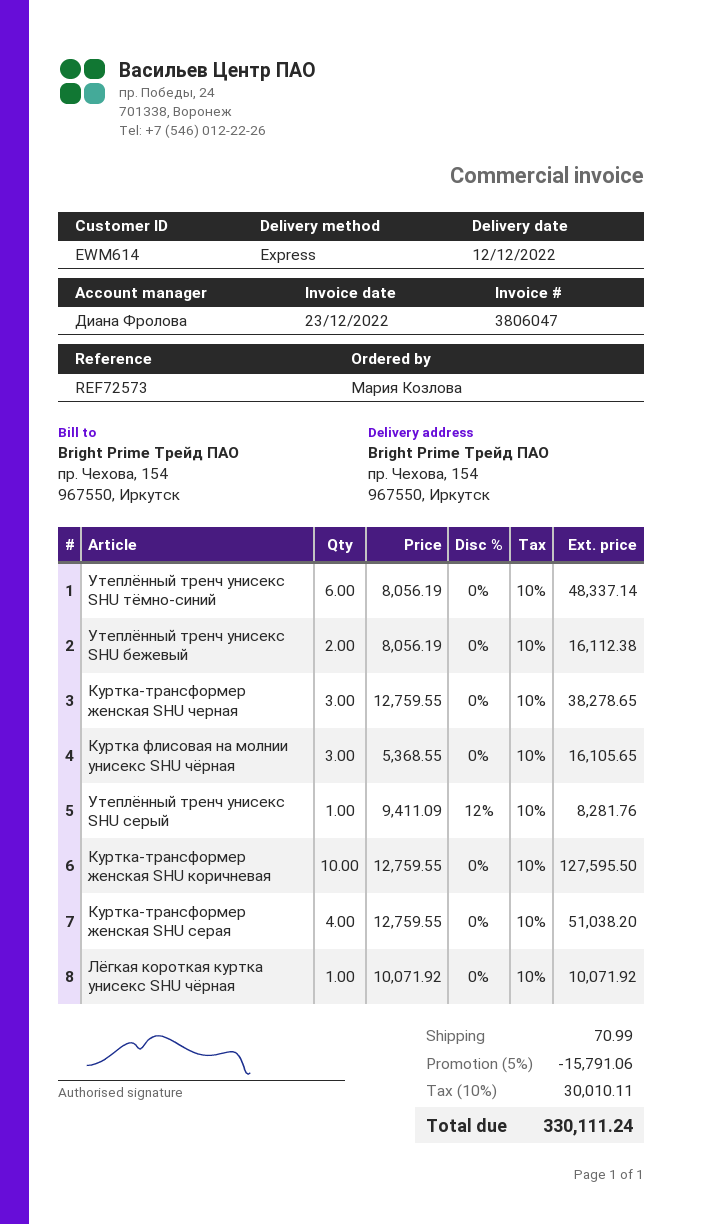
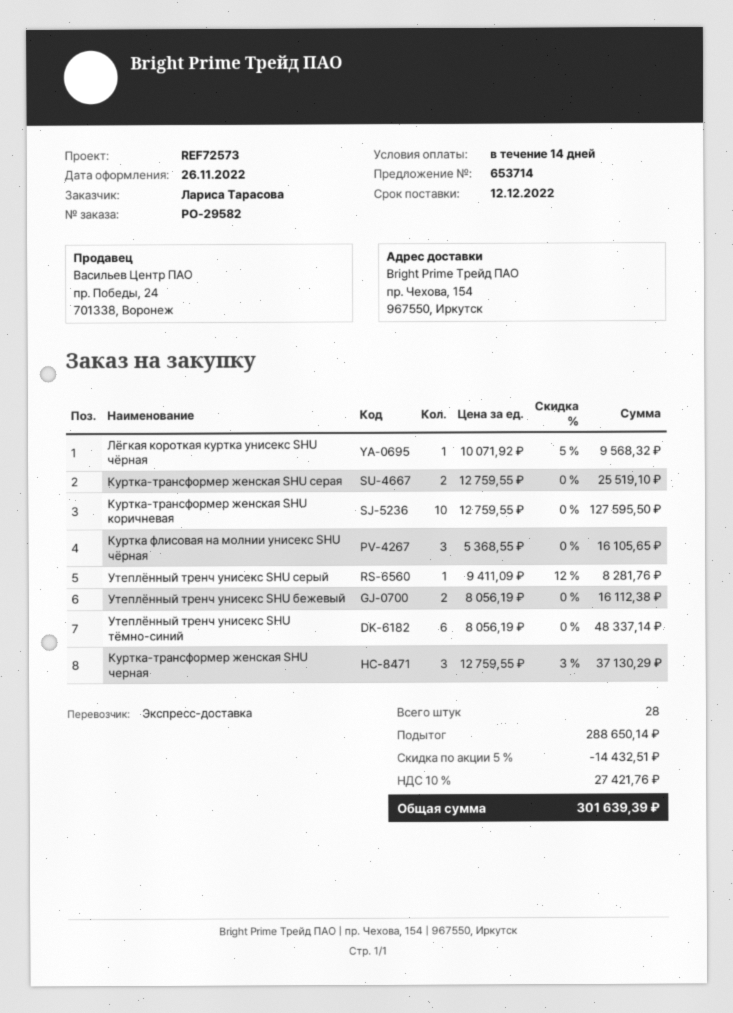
ordered by: Мария Козлова -> Лариса Тарасова
Куртка-трансформер женская SHU черная: 3 x 12759.55 = 38278.65 -> 3 x 12759.55 - 3% = 37130.29
Куртка-трансформер женская SHU серая: 4 x 12759.55 = 51038.20 -> 2 x 12759.55 = 25519.10
Лёгкая короткая куртка унисекс SHU чёрная: 1 x 10071.92 = 10071.92 -> 1 x 10071.92 - 5% = 9568.32
discount: 5% = 15791.06 -> 5% = 14432.51
shipping: 70.99 -> none
tax: 10% = 30010.11 -> 10% = 27421.76
total: 330111.24 -> 301639.39

